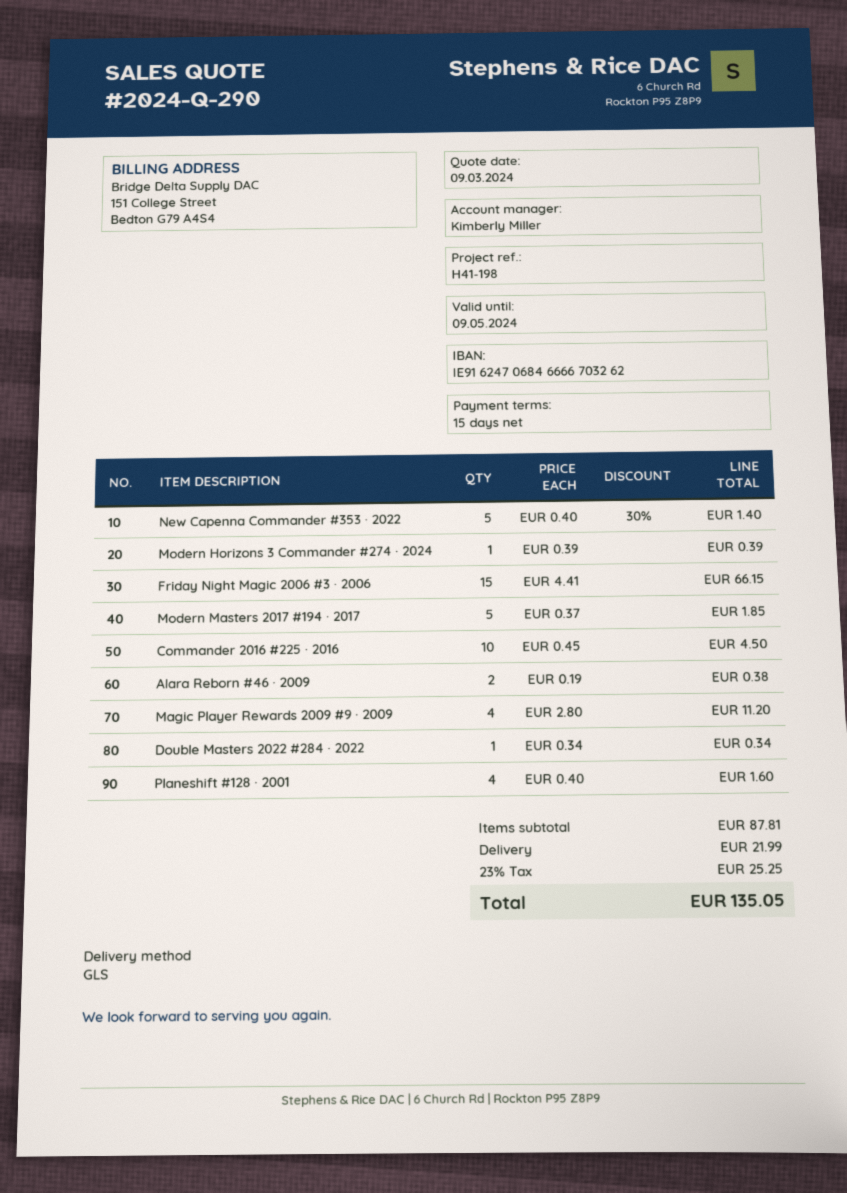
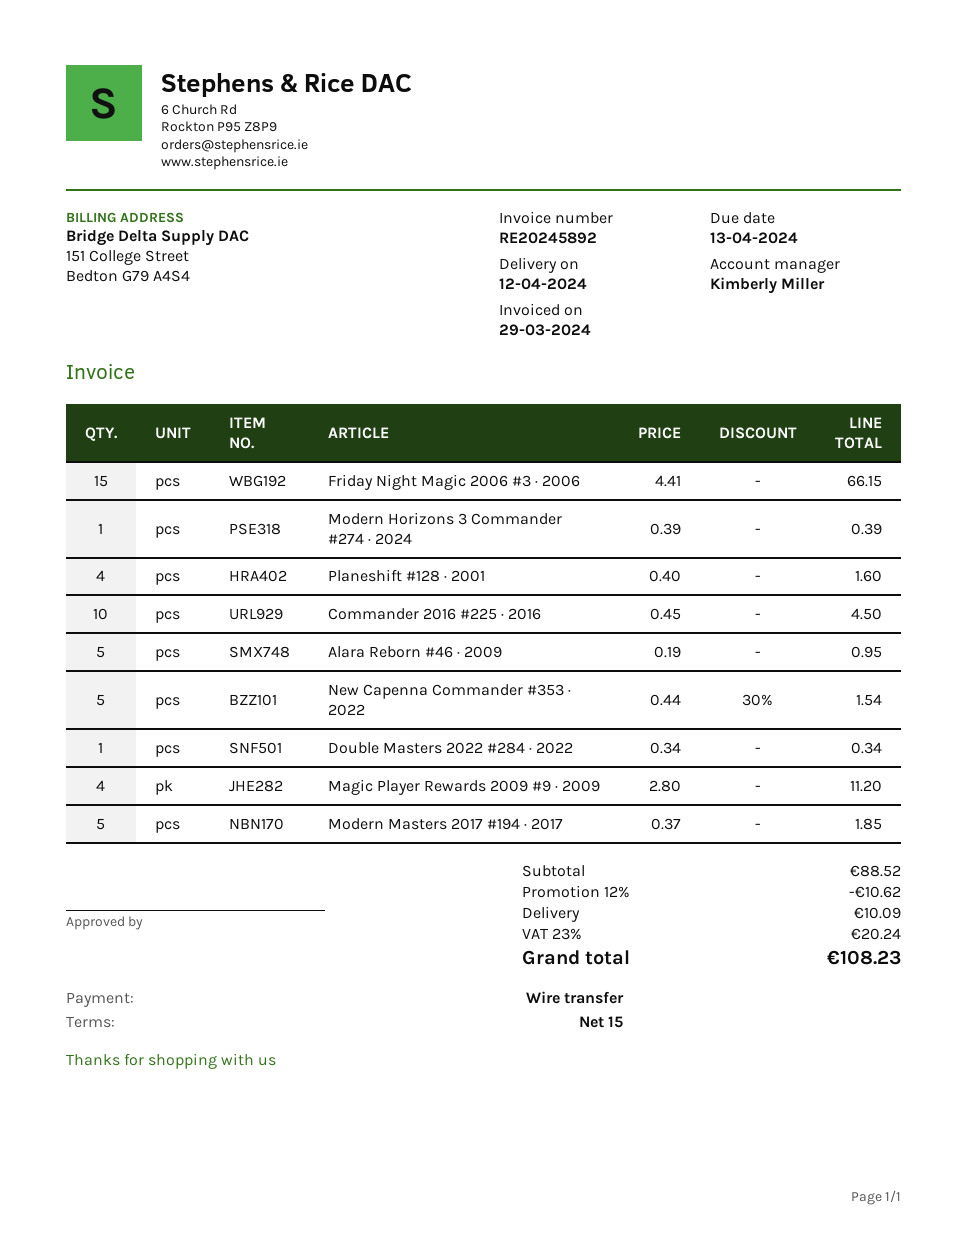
New Capenna Commander #353 · 2022: 5 x 0.40 - 30% = 1.40 -> 5 x 0.44 - 30% = 1.54
Alara Reborn #46 · 2009: 2 x 0.19 = 0.38 -> 5 x 0.19 = 0.95
subtotal: 87.81 -> 88.52
discount: none -> 12% = 10.62
shipping: 21.99 -> 10.09
tax: 23% = 25.25 -> 23% = 20.24
total: 135.05 -> 108.23

